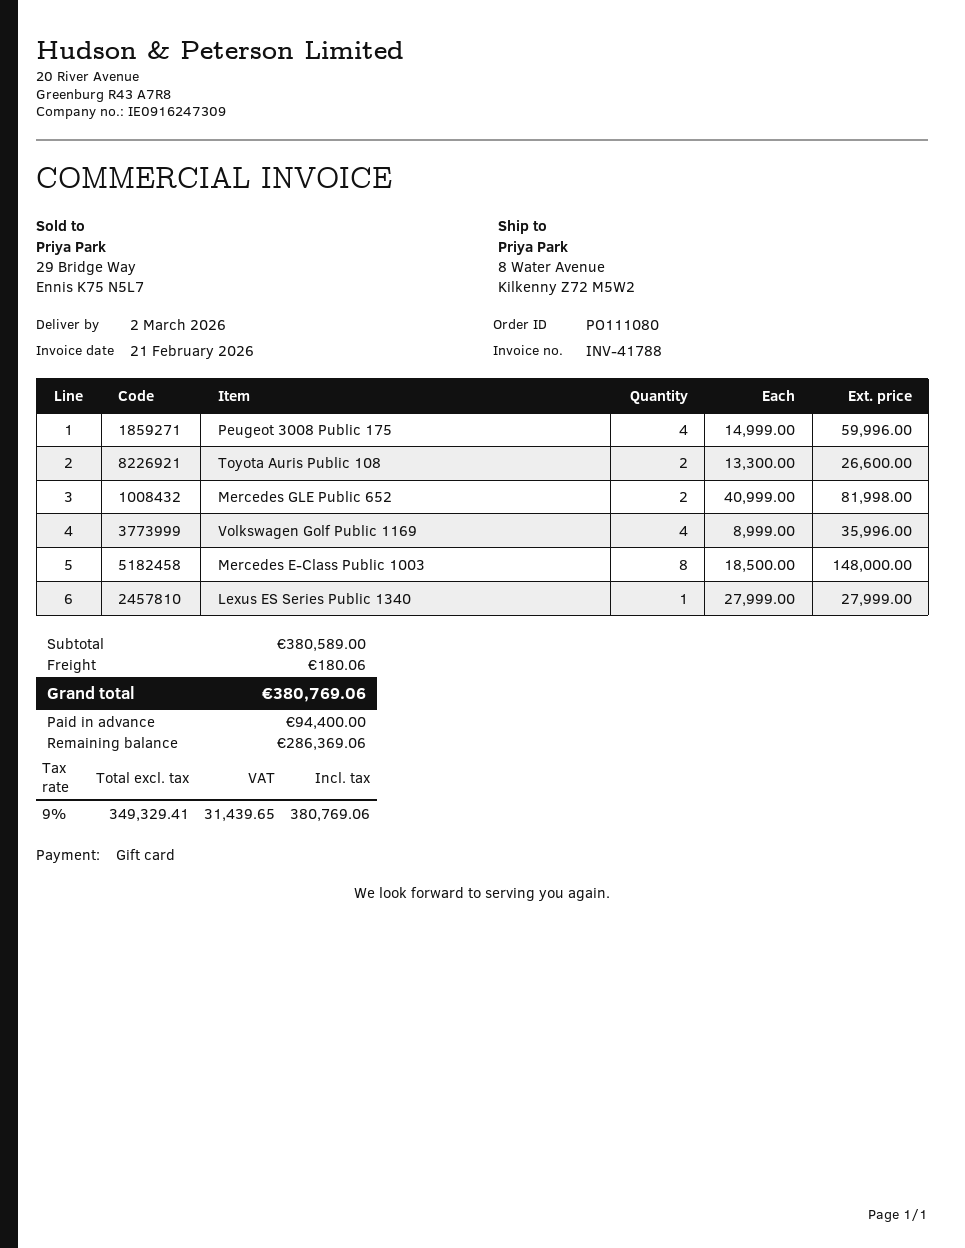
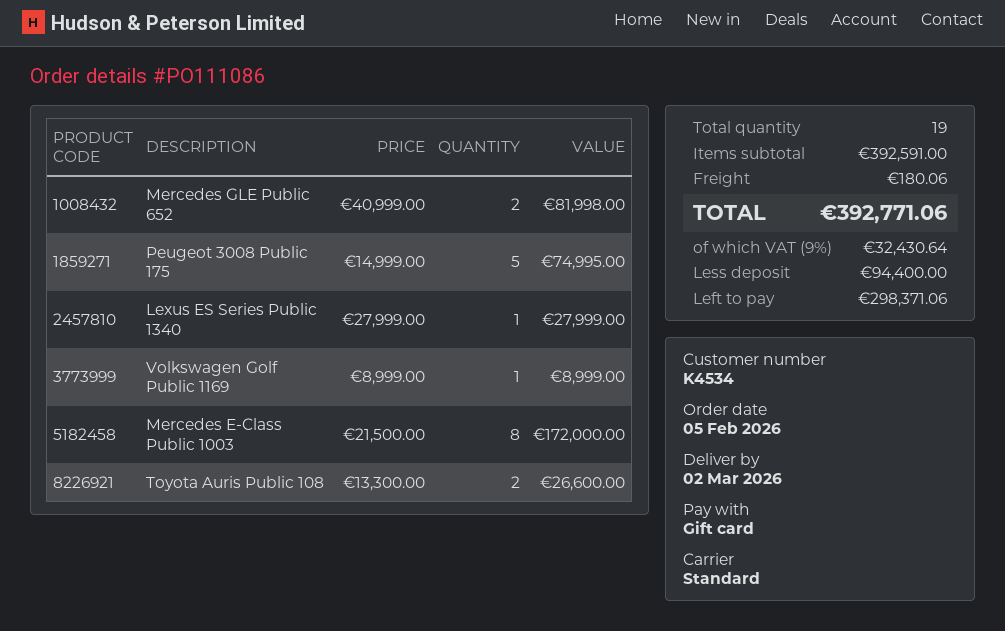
order number: PO111080 -> PO111086
Peugeot 3008 Public 175: 4 x 14999.00 = 59996.00 -> 5 x 14999.00 = 74995.00
Volkswagen Golf Public 1169: 4 x 8999.00 = 35996.00 -> 1 x 8999.00 = 8999.00
Mercedes E-Class Public 1003: 8 x 18500.00 = 148000.00 -> 8 x 21500.00 = 172000.00
subtotal: 380589.00 -> 392591.00
tax: 9% = 31439.65 -> 9% = 32430.64
total: 380769.06 -> 392771.06
balance: 286369.06 -> 298371.06

